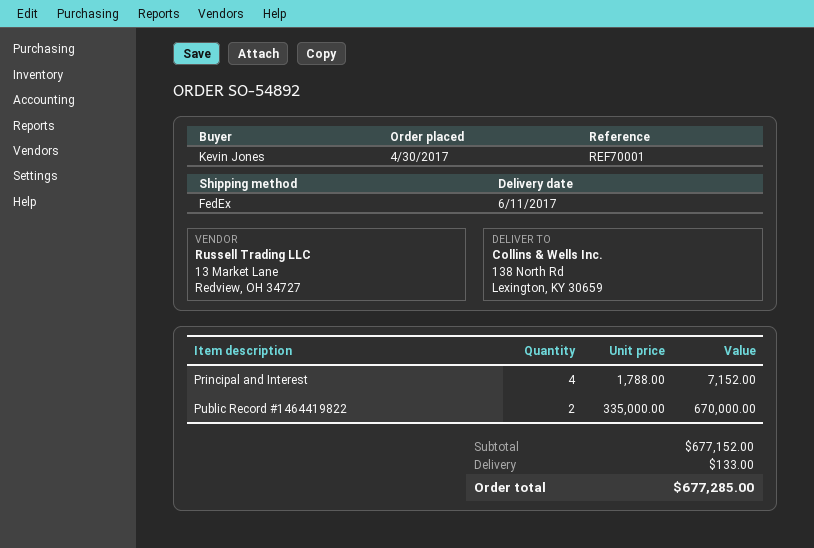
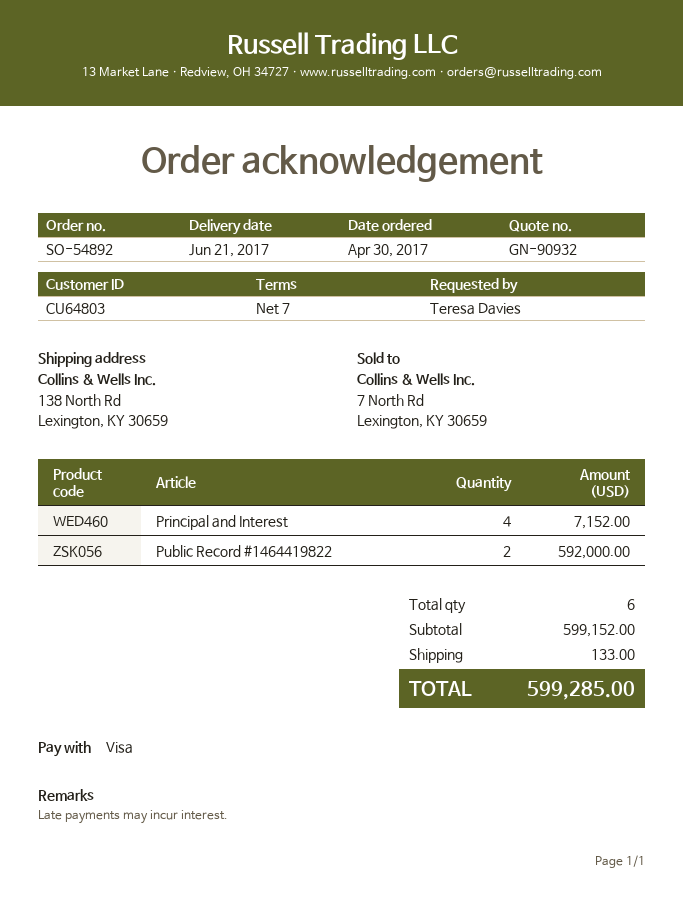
delivery date: 2017-06-11 -> 2017-06-21
ordered by: Kevin Jones -> Teresa Davies
Public Record #1464419822: 2 for 670000.00 -> 2 for 592000.00
subtotal: 677152.00 -> 599152.00
total: 677285.00 -> 599285.00

